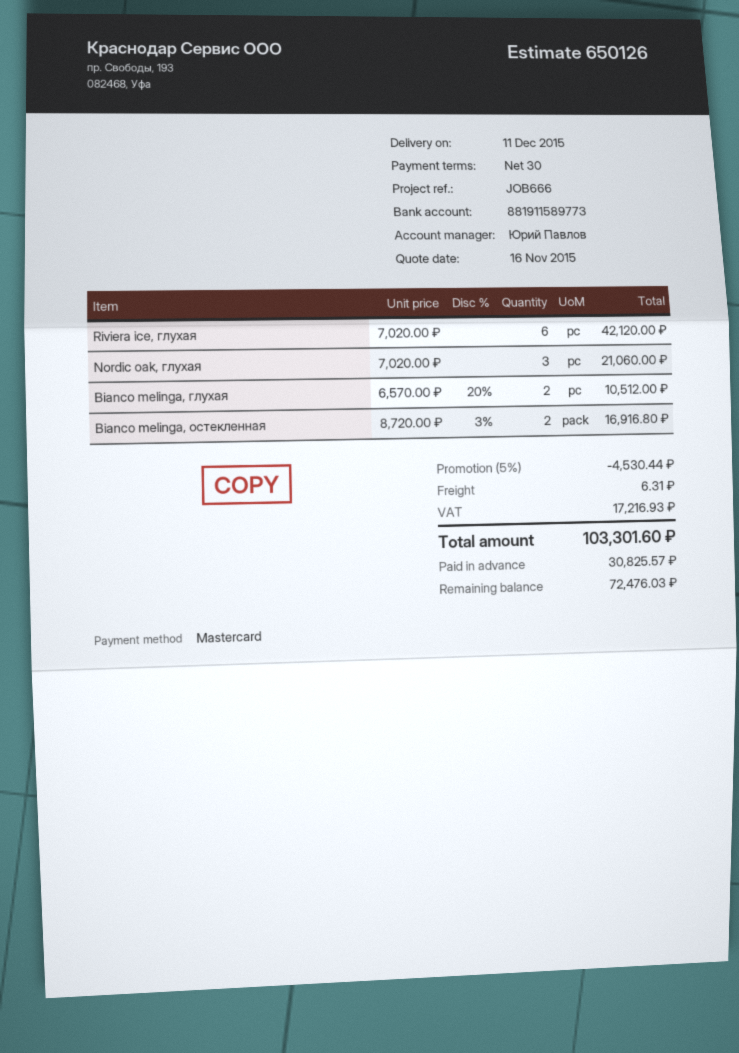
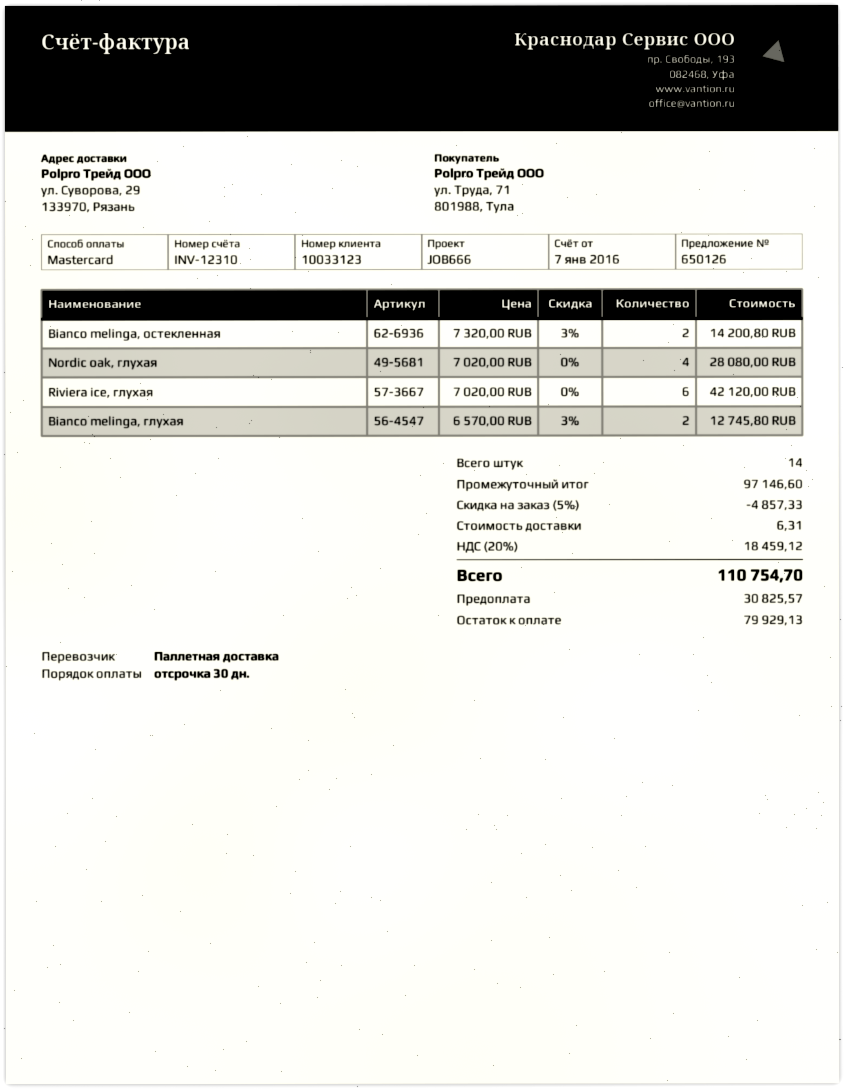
Nordic oak, глухая: 3 x 7020.00 = 21060.00 -> 4 x 7020.00 = 28080.00
Bianco melinga, глухая: 2 x 6570.00 - 20% = 10512.00 -> 2 x 6570.00 - 3% = 12745.80
Bianco melinga, остекленная: 2 x 8720.00 - 3% = 16916.80 -> 2 x 7320.00 - 3% = 14200.80
discount: 5% = 4530.44 -> 5% = 4857.33
tax: 17216.93 -> 18459.12
total: 103301.60 -> 110754.70
balance: 72476.03 -> 79929.13

